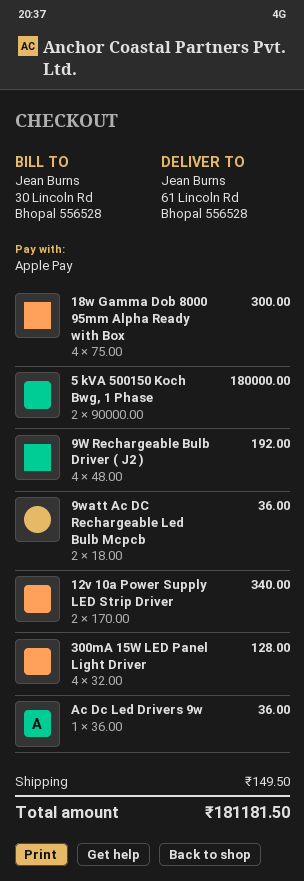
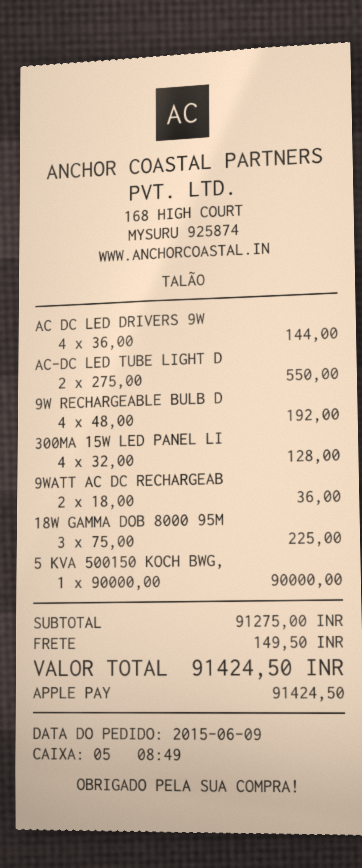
18w Gamma Dob 8000 95mm Alpha Ready with Box: 4 x 75.00 = 300.00 -> 3 x 75.00 = 225.00
5 kVA 500150 Koch Bwg, 1 Phase: 2 x 90000.00 = 180000.00 -> 1 x 90000.00 = 90000.00
12v 10a Power Supply LED Strip Driver: 2 x 170.00 = 340.00 -> none
Ac Dc Led Drivers 9w: 1 x 36.00 = 36.00 -> 4 x 36.00 = 144.00
AC-DC LED TUBE LIGHT D: none -> 2 x 275.00 = 550.00
total: 181181.50 -> 91424.50

